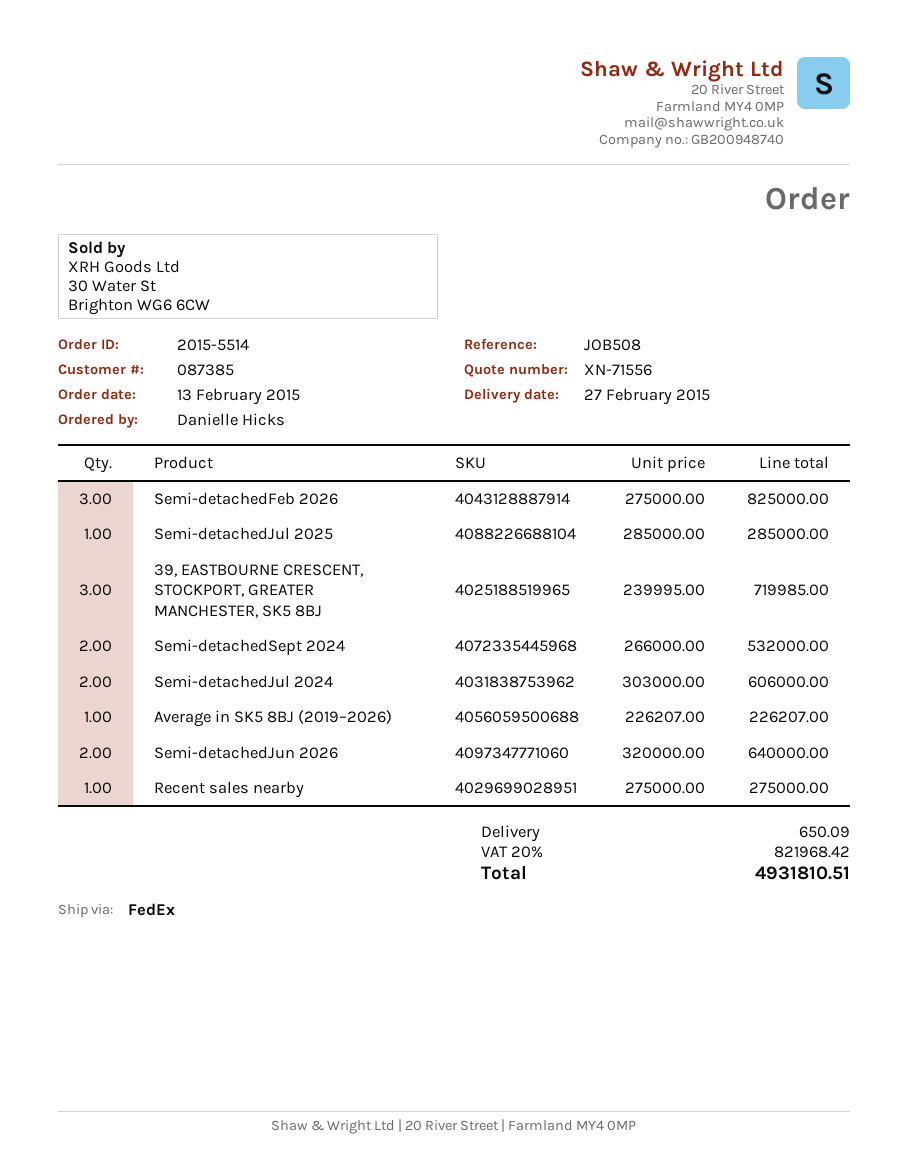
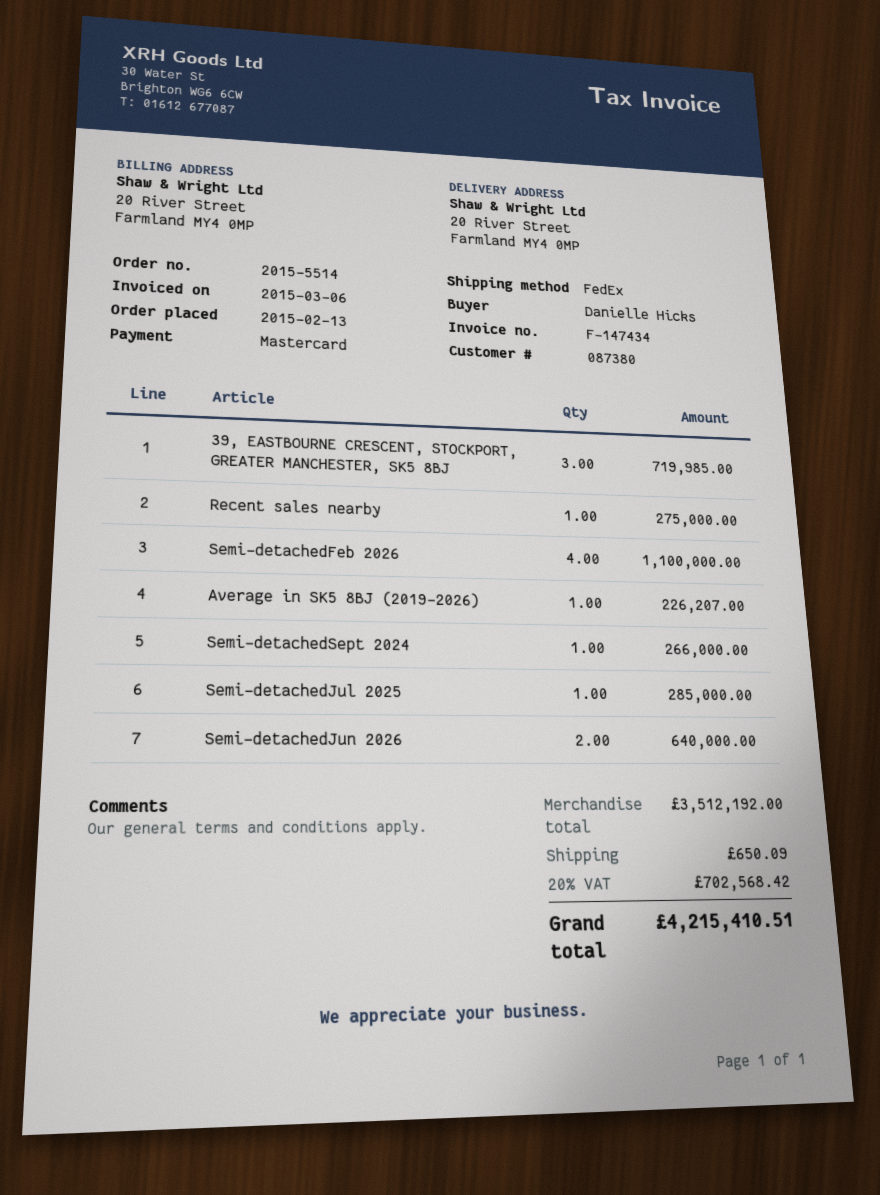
customer number: 087385 -> 087380
Semi-detachedFeb 2026: 3 for 825000.00 -> 4 for 1100000.00
Semi-detachedSept 2024: 2 for 532000.00 -> 1 for 266000.00
Semi-detachedJul 2024: 2 for 606000.00 -> none
tax: 20% = 821968.42 -> 20% = 702568.42
total: 4931810.51 -> 4215410.51

